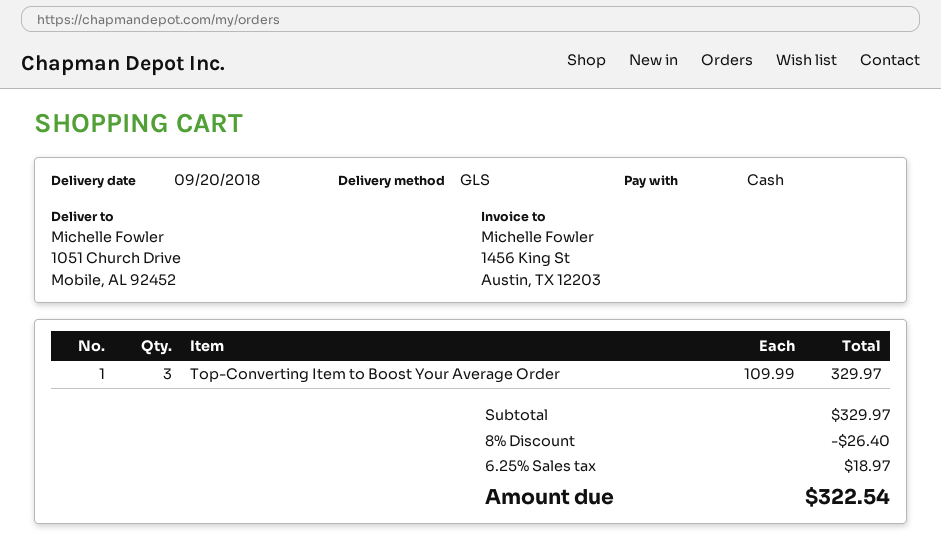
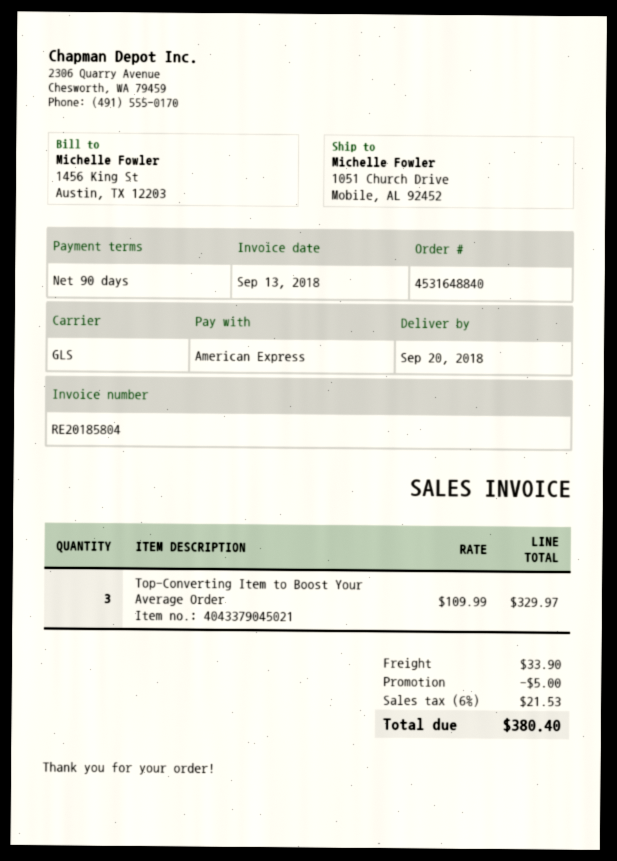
payment method: cash -> American Express
discount: 26.40 -> 5.00
shipping: none -> 33.90
tax: 6.25% = 18.97 -> 6% = 21.53
total: 322.54 -> 380.40

